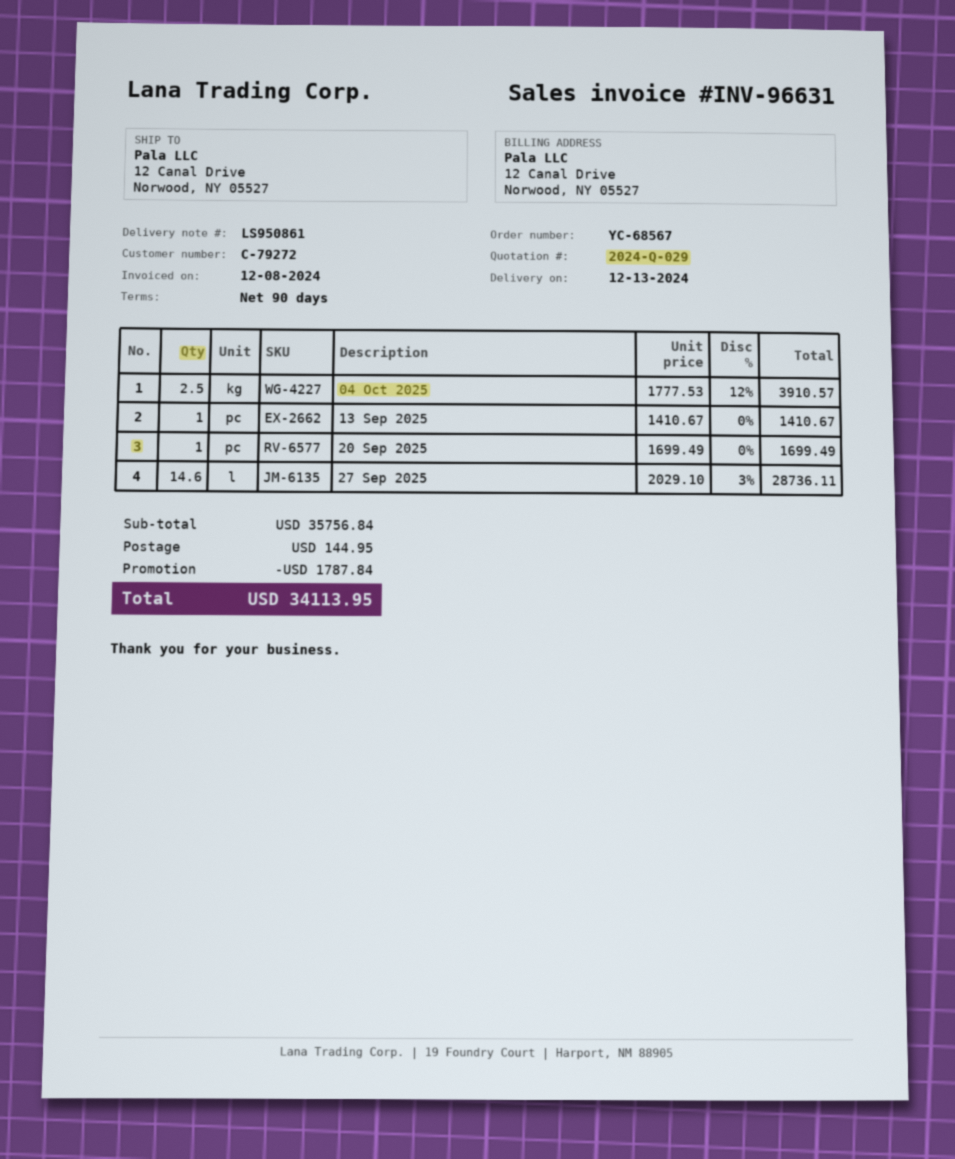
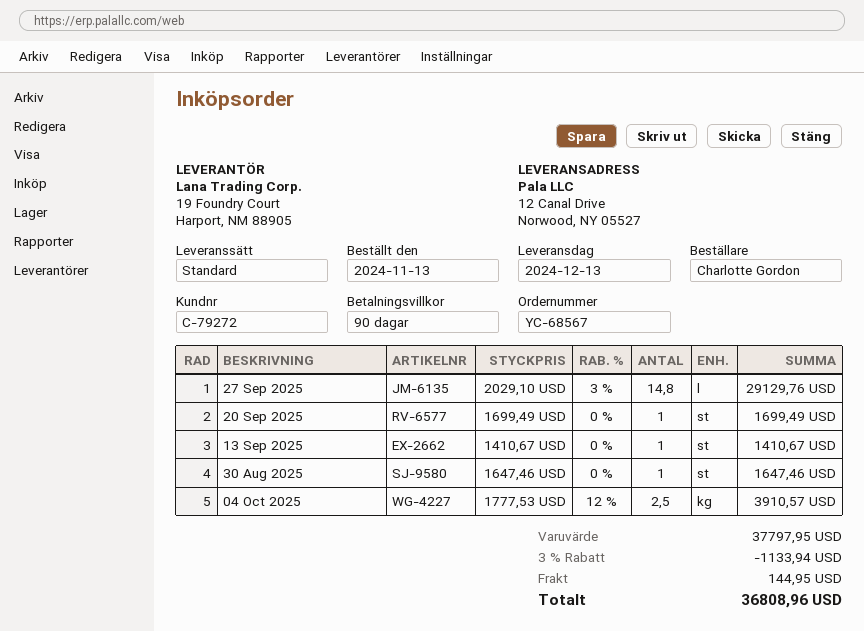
27 Sep 2025: 14.6 x 2029.10 - 3% = 28736.11 -> 14.8 x 2029.10 - 3% = 29129.76
30 Aug 2025: none -> 1 x 1647.46 = 1647.46
subtotal: 35756.84 -> 37797.95
discount: 1787.84 -> 1133.94
total: 34113.95 -> 36808.96

